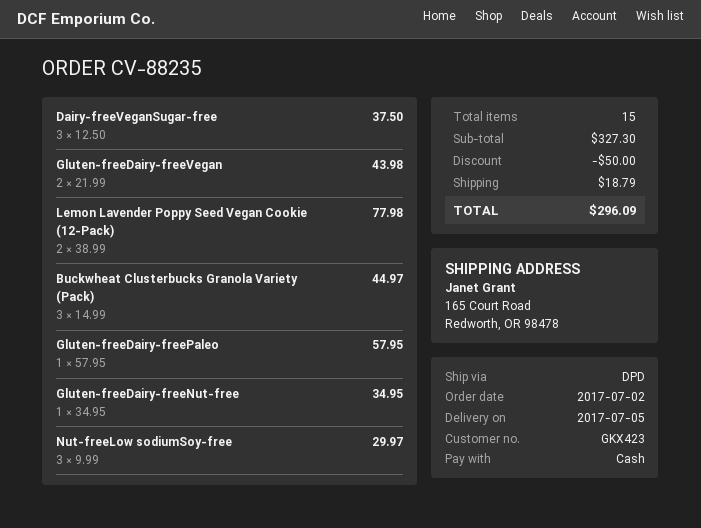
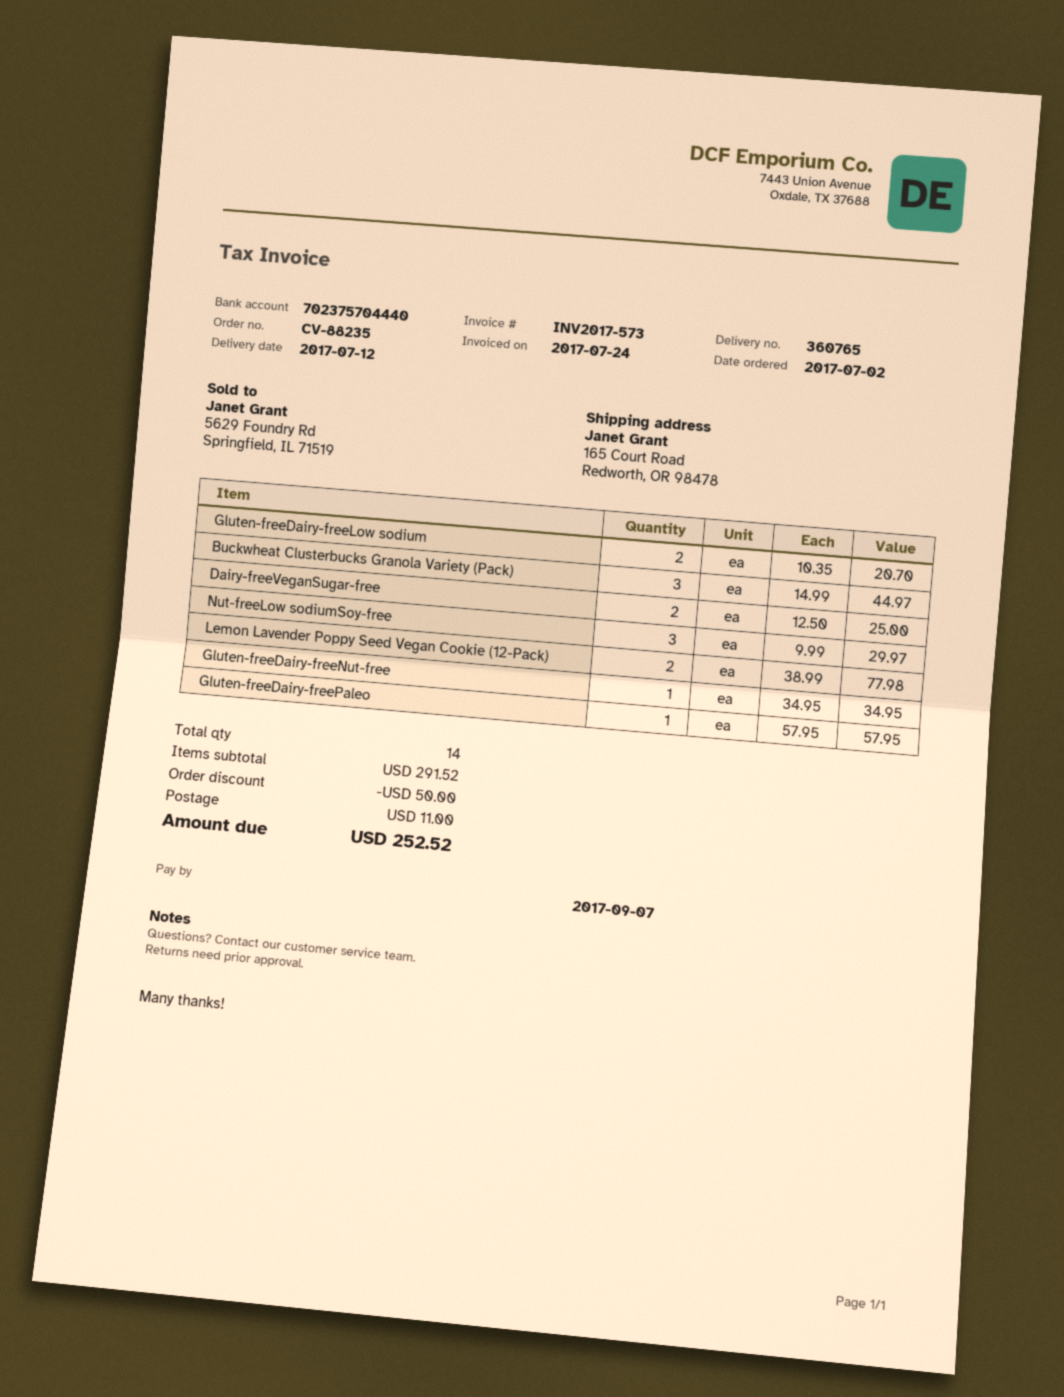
delivery date: 2017-07-05 -> 2017-07-12
Dairy-freeVeganSugar-free: 3 x 12.50 = 37.50 -> 2 x 12.50 = 25.00
Gluten-freeDairy-freeVegan: 2 x 21.99 = 43.98 -> none
Gluten-freeDairy-freeLow sodium: none -> 2 x 10.35 = 20.70
total quantity: 15 -> 14
subtotal: 327.30 -> 291.52
shipping: 18.79 -> 11.00
total: 296.09 -> 252.52

